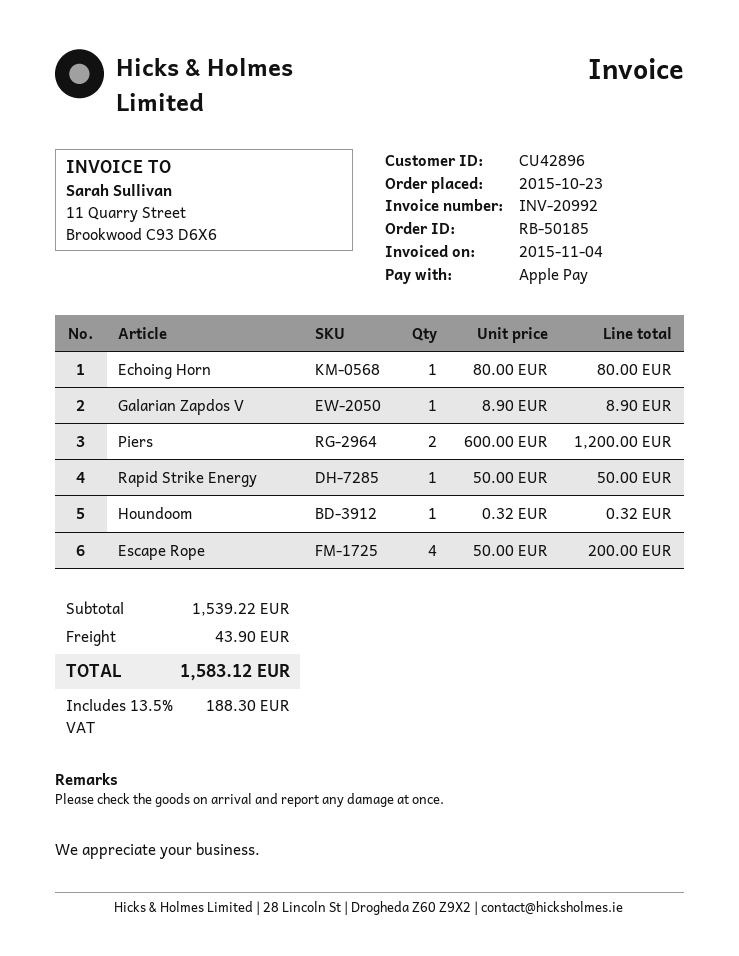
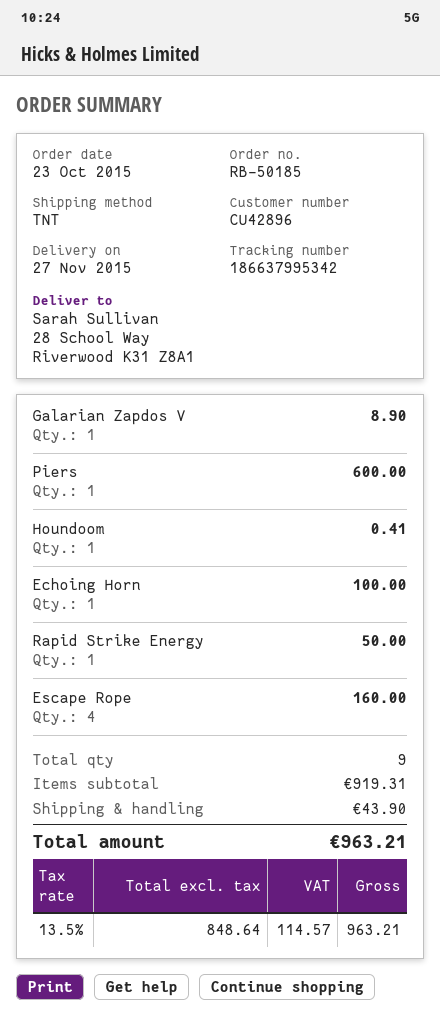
Echoing Horn: 1 for 80.00 -> 1 for 100.00
Piers: 2 for 1200.00 -> 1 for 600.00
Houndoom: 1 for 0.32 -> 1 for 0.41
Escape Rope: 4 for 200.00 -> 4 for 160.00
subtotal: 1539.22 -> 919.31
tax: 13.5% = 188.30 -> 13.5% = 114.57
total: 1583.12 -> 963.21

